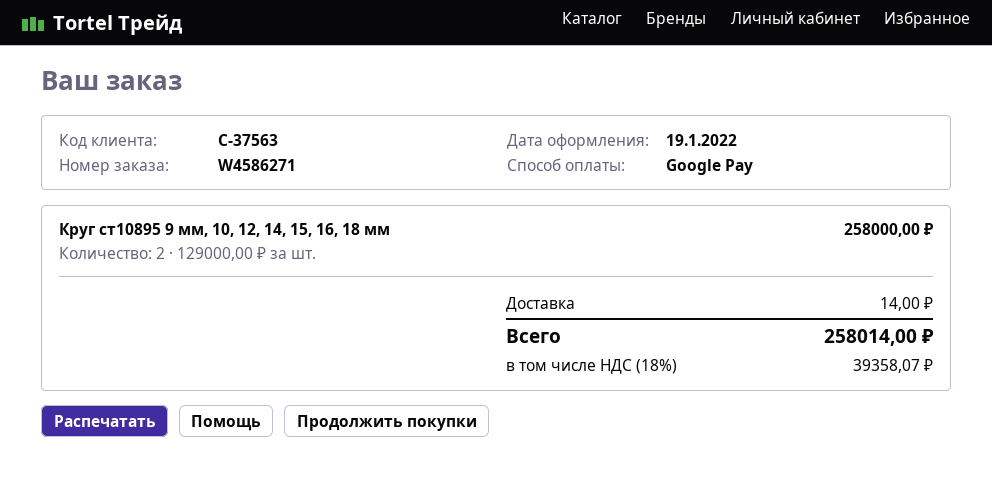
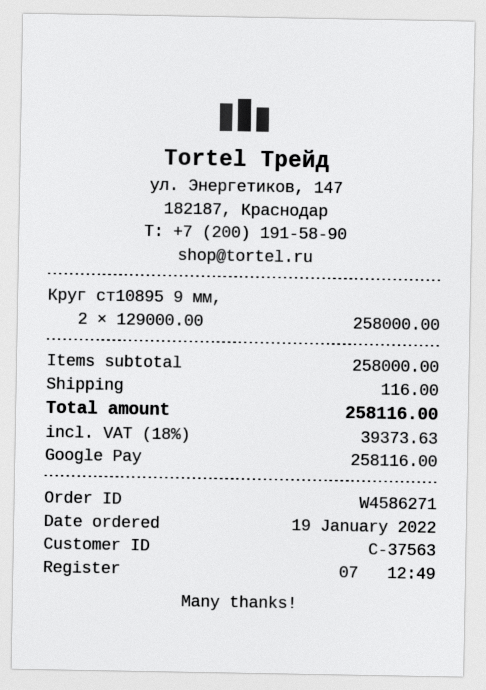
shipping: 14.00 -> 116.00
tax: 18% = 39358.07 -> 18% = 39373.63
total: 258014.00 -> 258116.00

